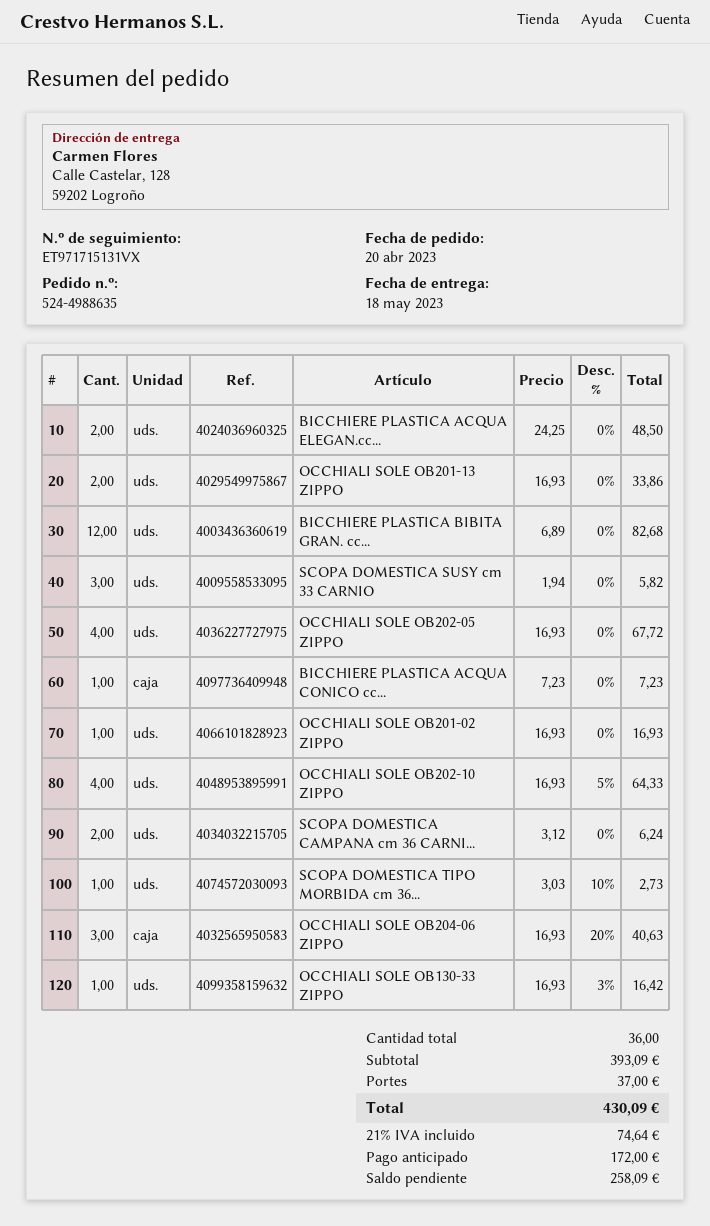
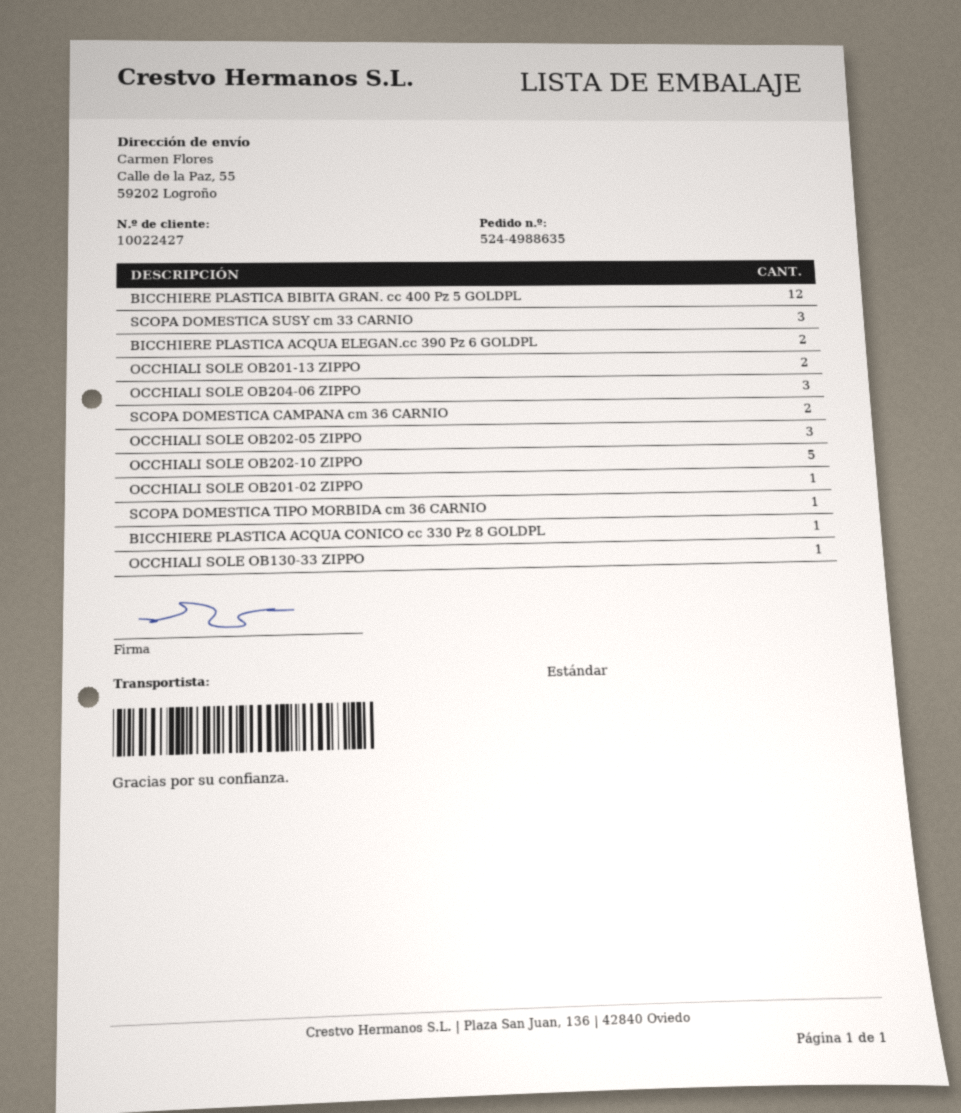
ship to: Calle Castelar, 128, 59202 Logroño -> Calle de la Paz, 55, 59202 Logroño
OCCHIALI SOLE OB202-05 ZIPPO: 4 -> 3
OCCHIALI SOLE OB202-10 ZIPPO: 4 -> 5

